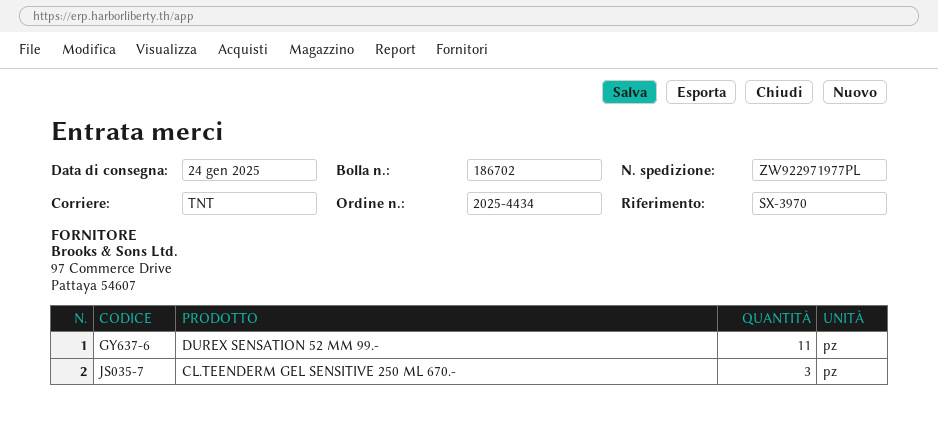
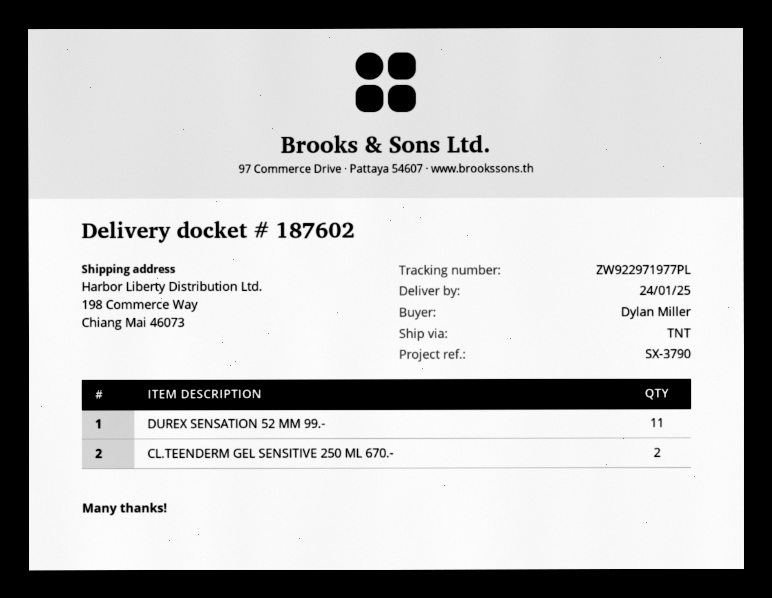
delivery note number: 186702 -> 187602
reference: SX-3970 -> SX-3790
CL.TEENDERM GEL SENSITIVE 250 ML 670.-: 3 -> 2

